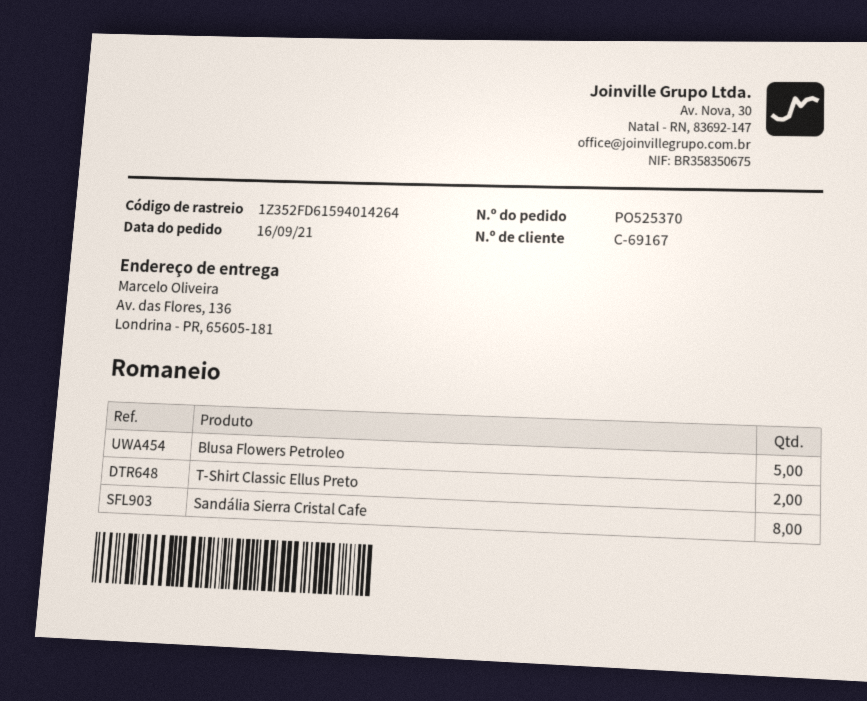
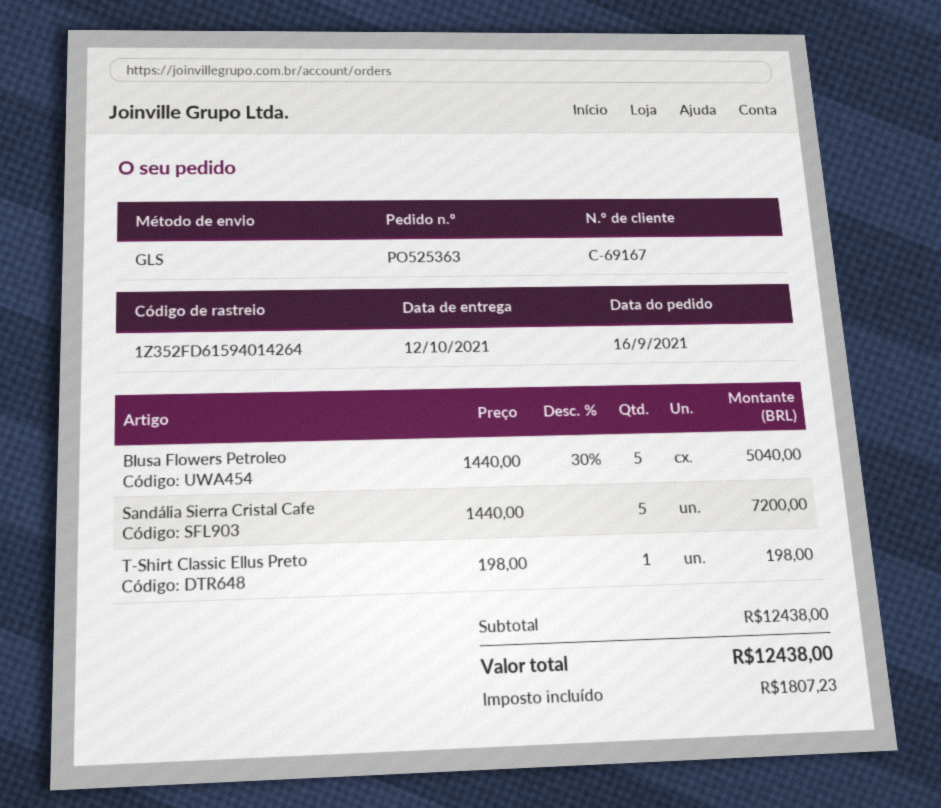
order number: PO525370 -> PO525363
T-Shirt Classic Ellus Preto: 2 -> 1
Sandália Sierra Cristal Cafe: 8 -> 5

